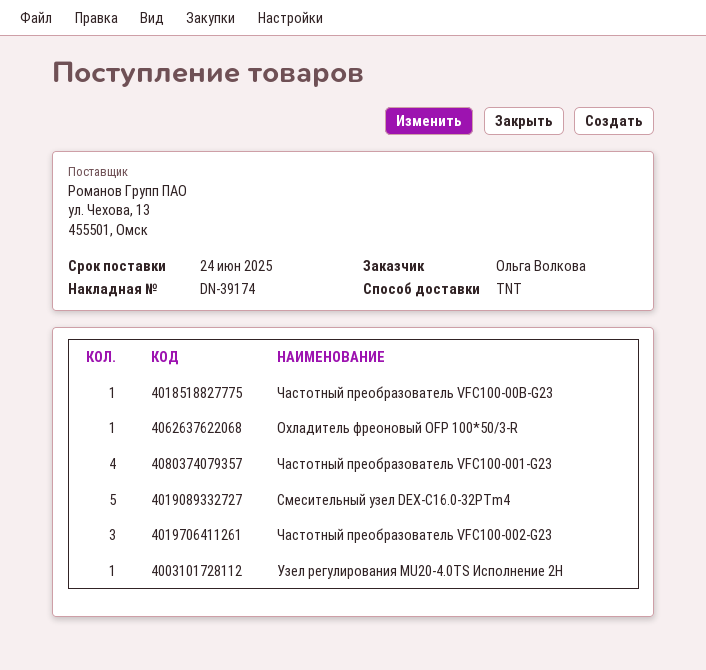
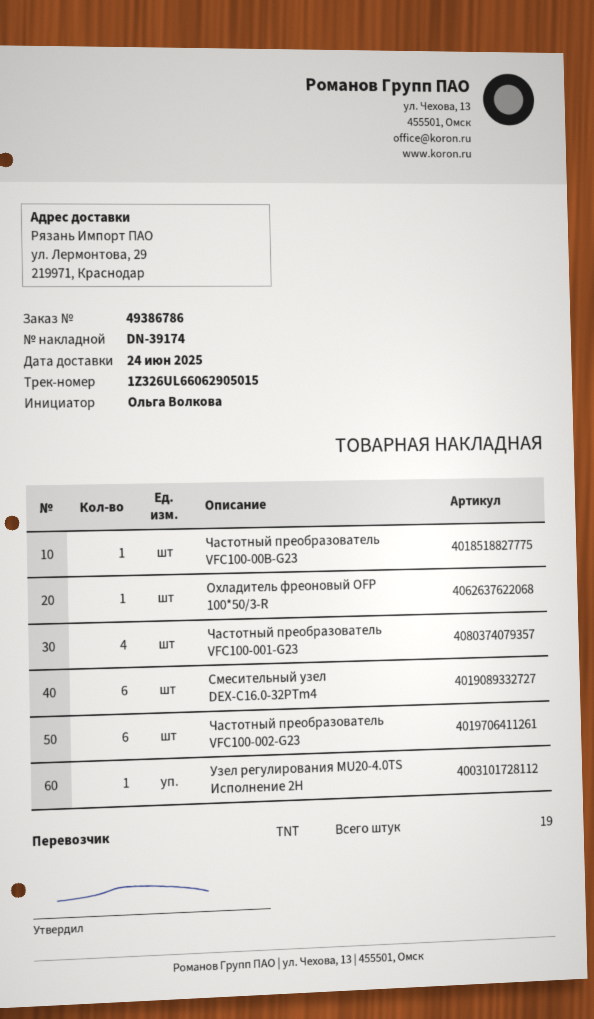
Смесительный узел DEX-C16.0-32PTm4: 5 -> 6
Частотный преобразователь VFC100-002-G23: 3 -> 6

